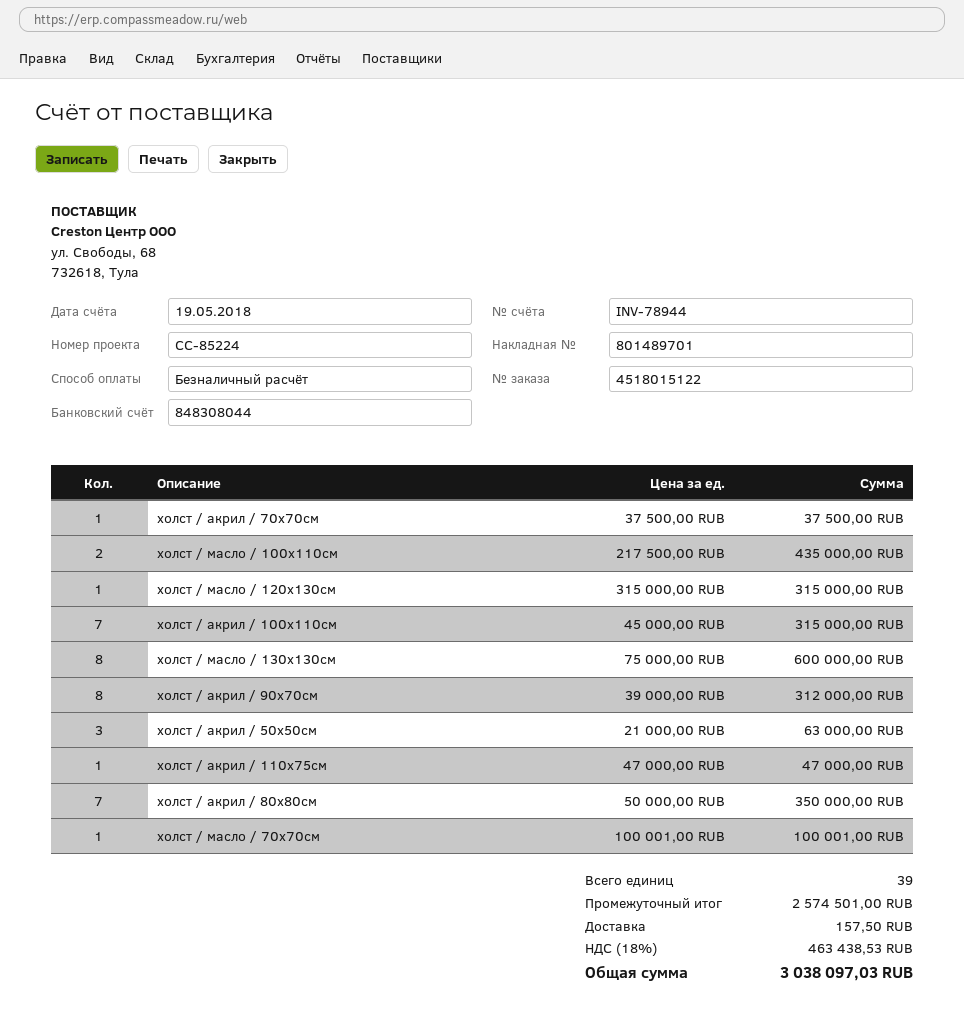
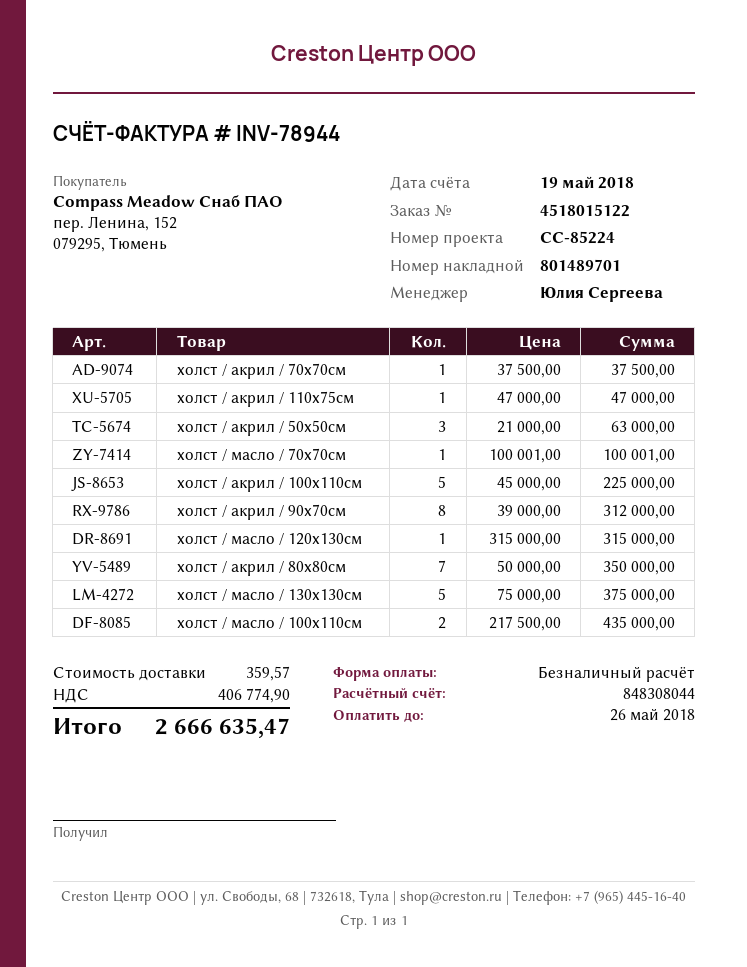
холст / акрил / 100x110см: 7 x 45000.00 = 315000.00 -> 5 x 45000.00 = 225000.00
холст / масло / 130x130см: 8 x 75000.00 = 600000.00 -> 5 x 75000.00 = 375000.00
shipping: 157.50 -> 359.57
tax: 463438.53 -> 406774.90
total: 3038097.03 -> 2666635.47

